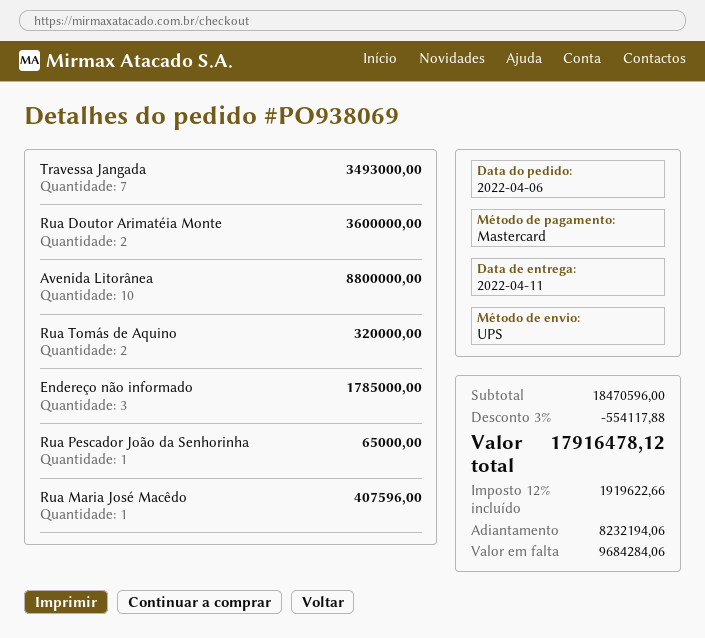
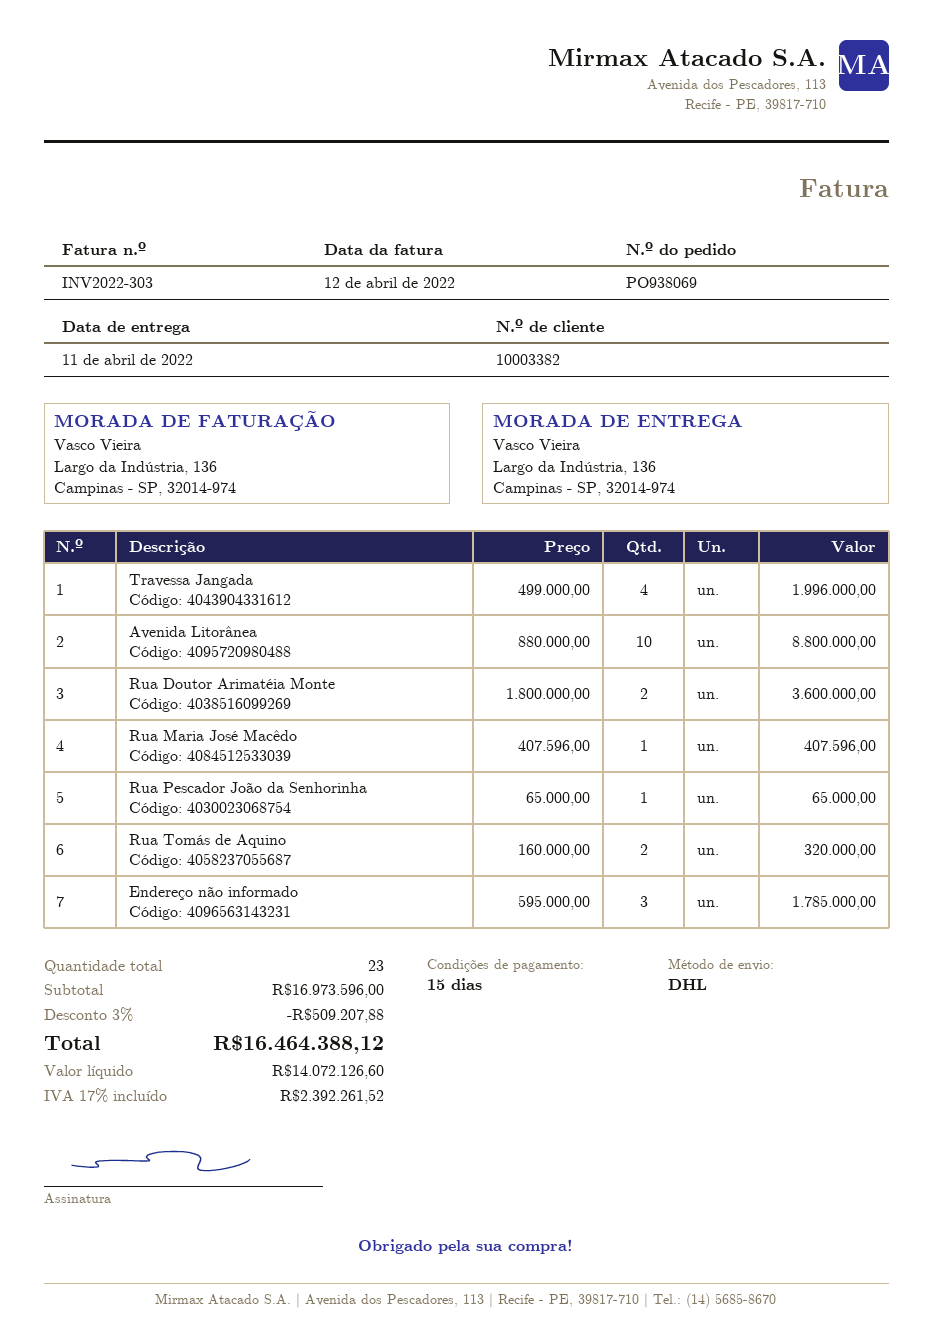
shipping method: UPS -> DHL
Travessa Jangada: 7 for 3493000.00 -> 4 for 1996000.00
subtotal: 18470596.00 -> 16973596.00
discount: 3% = 554117.88 -> 3% = 509207.88
tax: 12% = 1919622.66 -> 17% = 2392261.52
total: 17916478.12 -> 16464388.12

